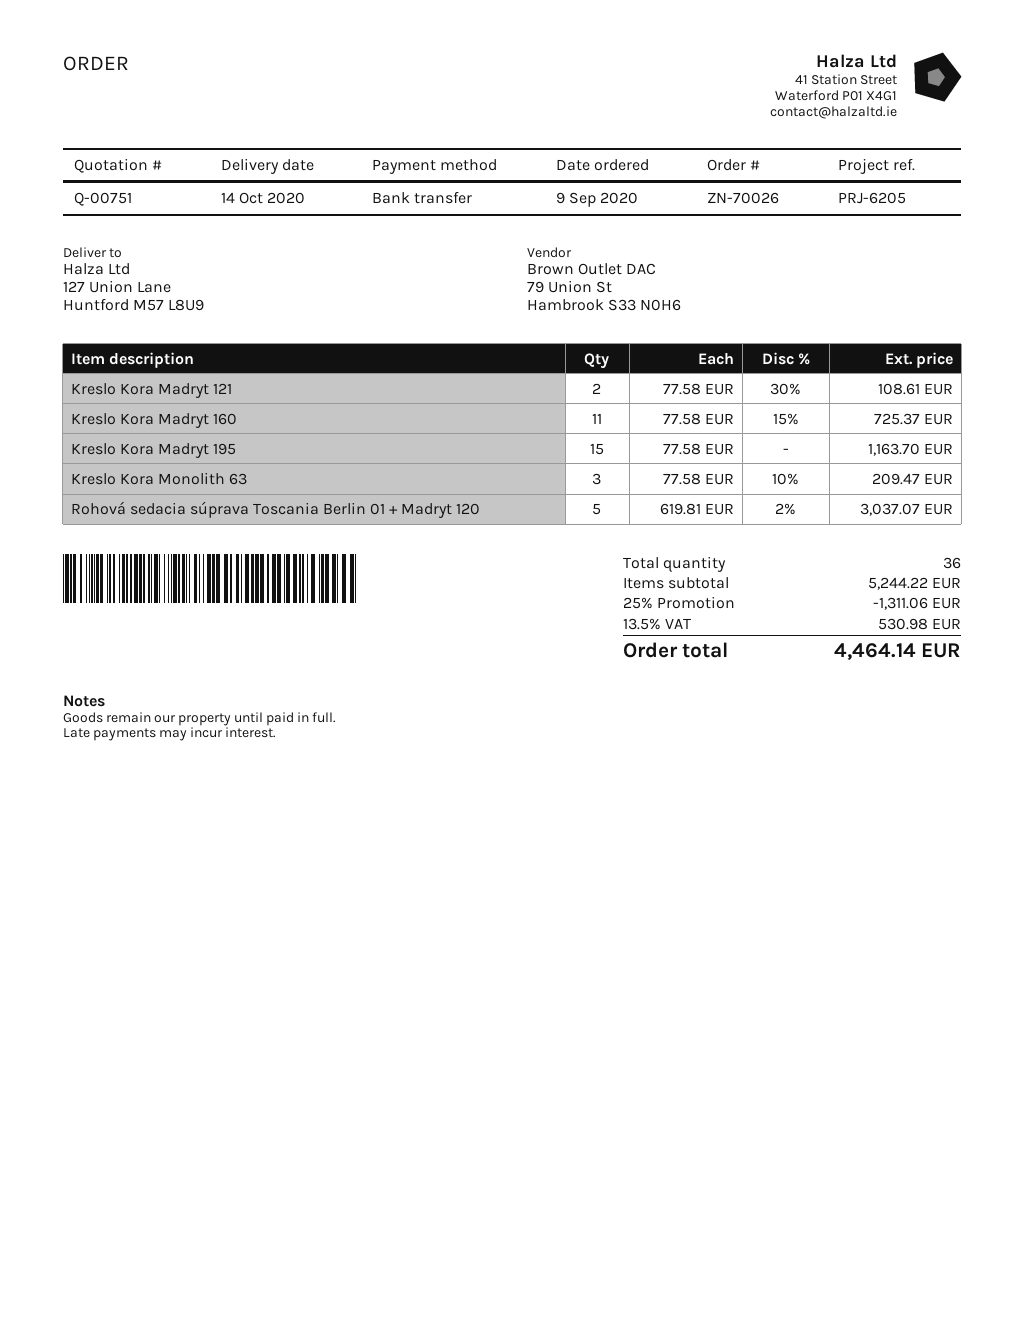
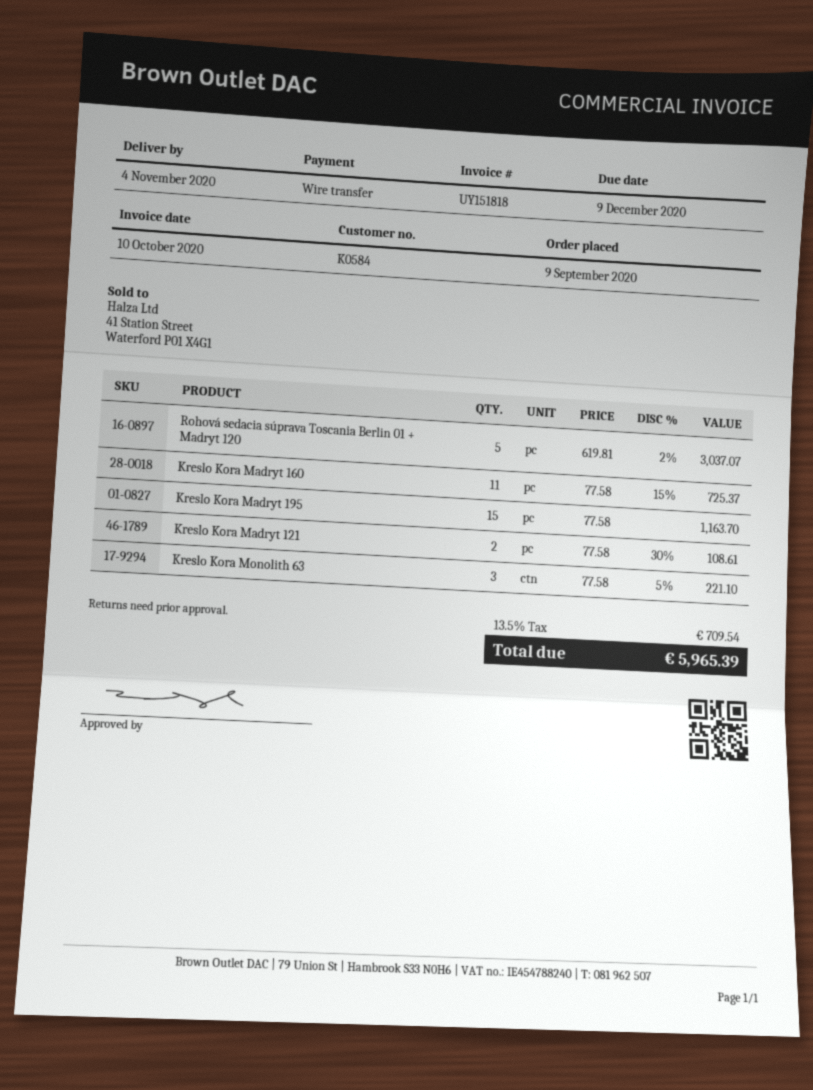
delivery date: 2020-10-14 -> 2020-11-04
Kreslo Kora Monolith 63: 3 x 77.58 - 10% = 209.47 -> 3 x 77.58 - 5% = 221.10
discount: 25% = 1311.06 -> none
tax: 13.5% = 530.98 -> 13.5% = 709.54
total: 4464.14 -> 5965.39

